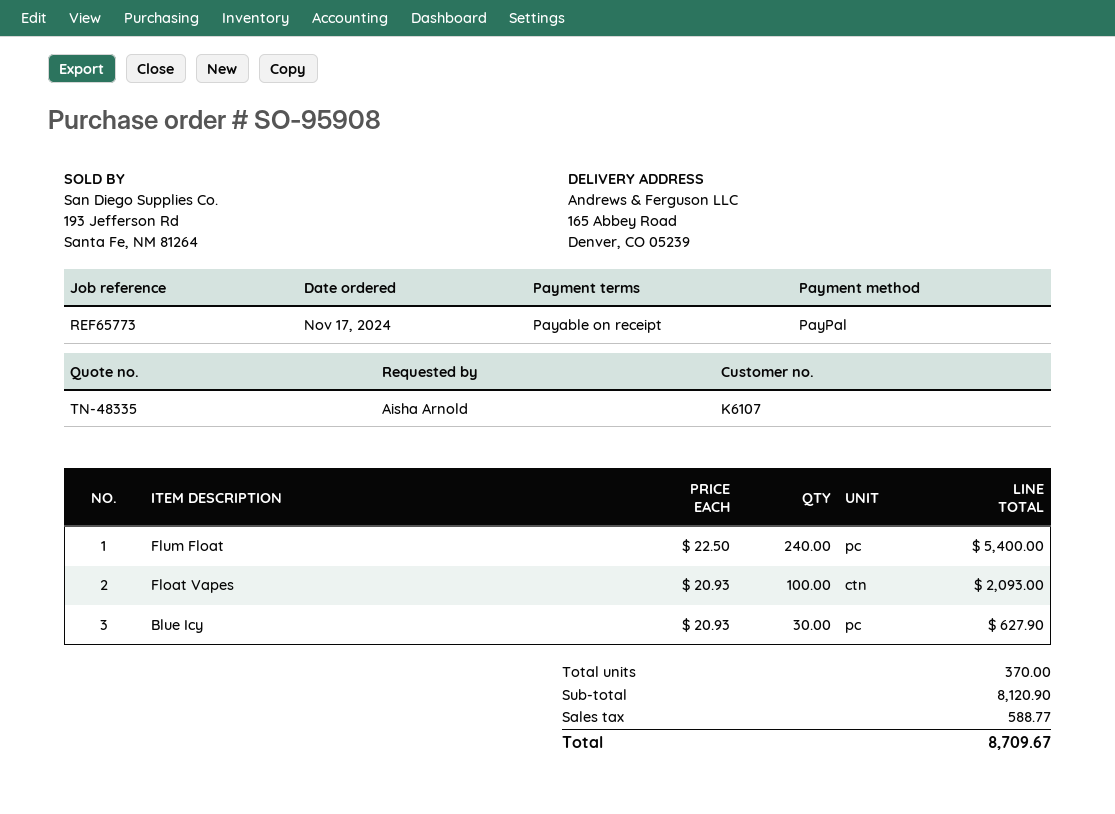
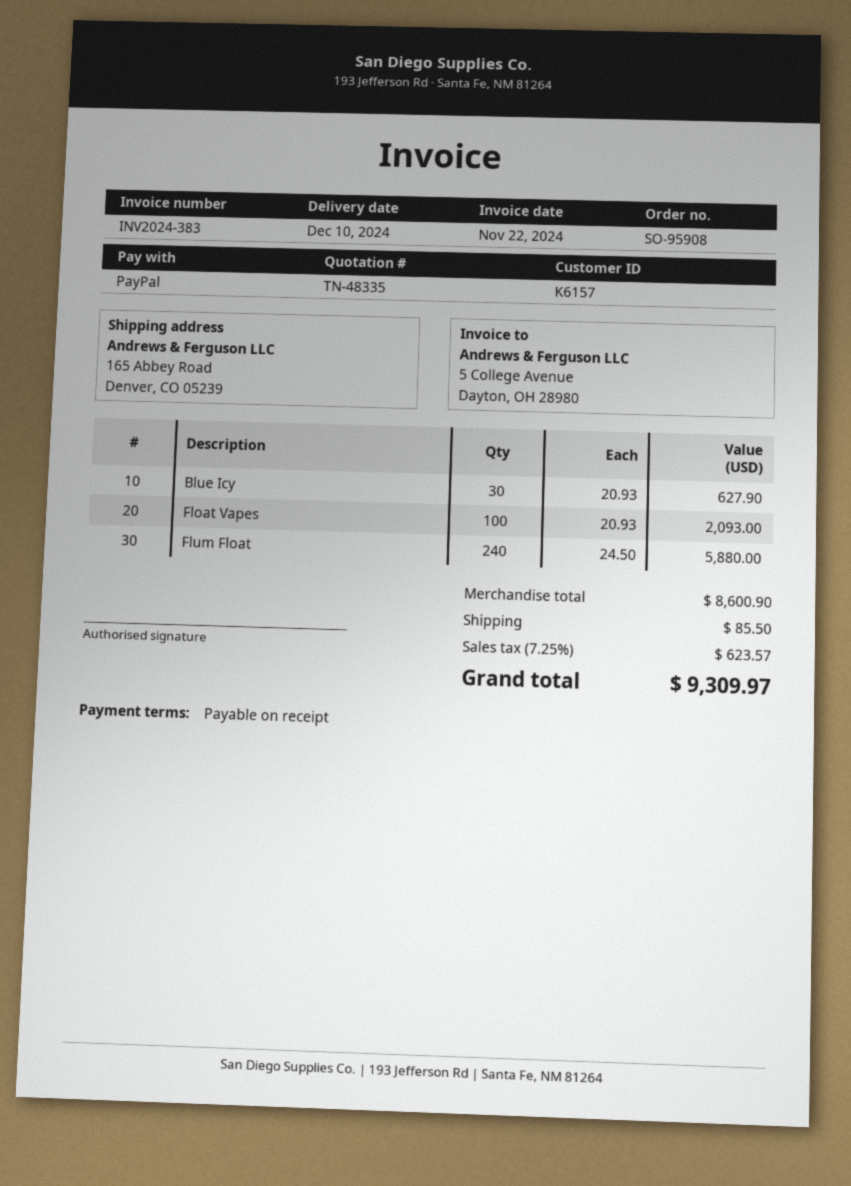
customer number: K6107 -> K6157
Flum Float: 240 x 22.50 = 5400.00 -> 240 x 24.50 = 5880.00
subtotal: 8120.90 -> 8600.90
shipping: none -> 85.50
tax: 588.77 -> 623.57
total: 8709.67 -> 9309.97

